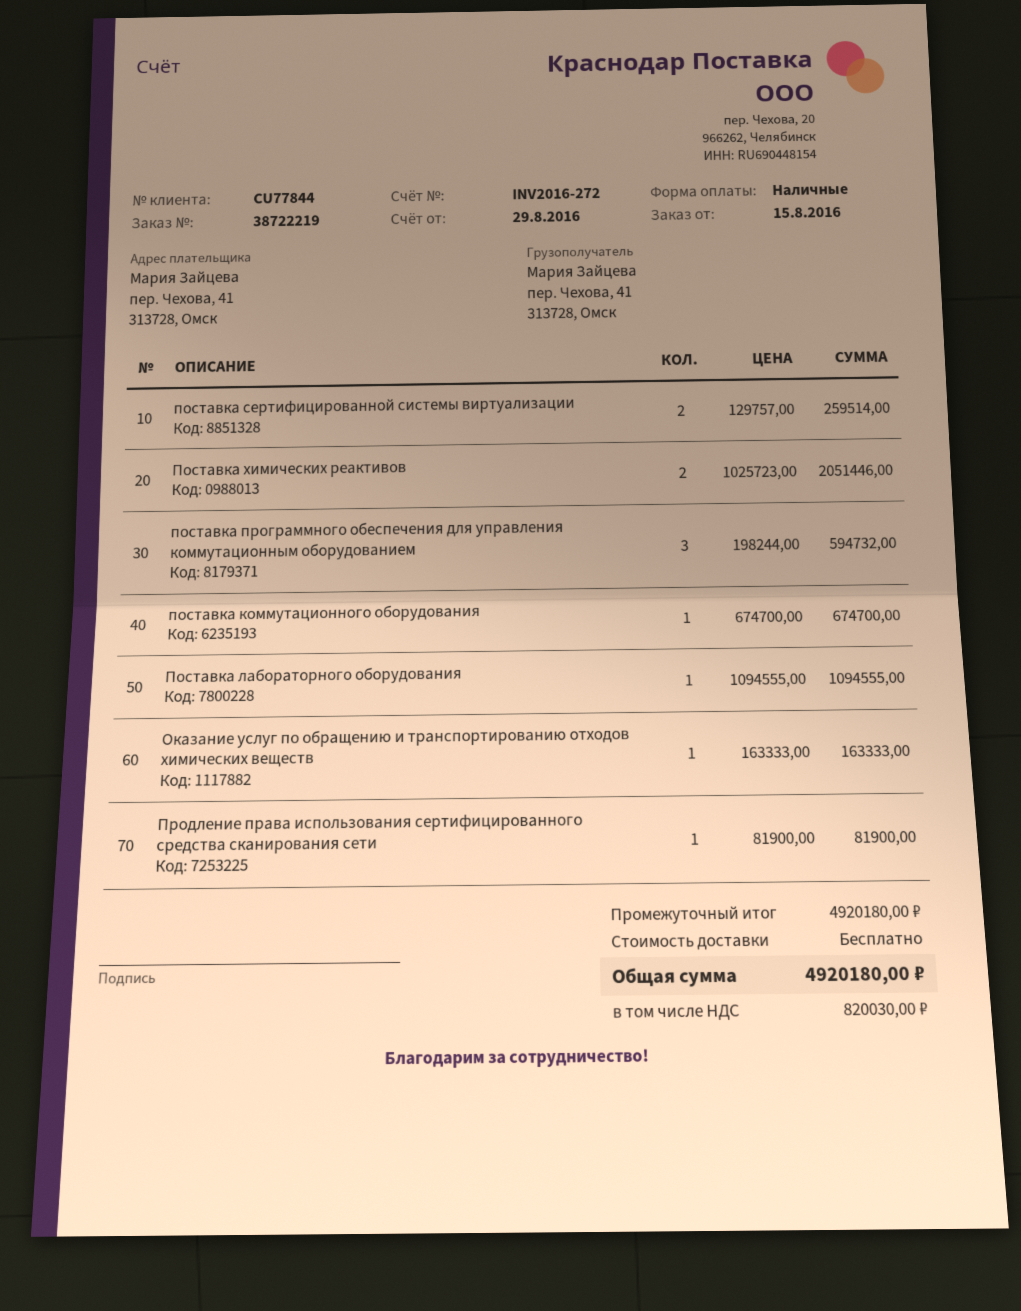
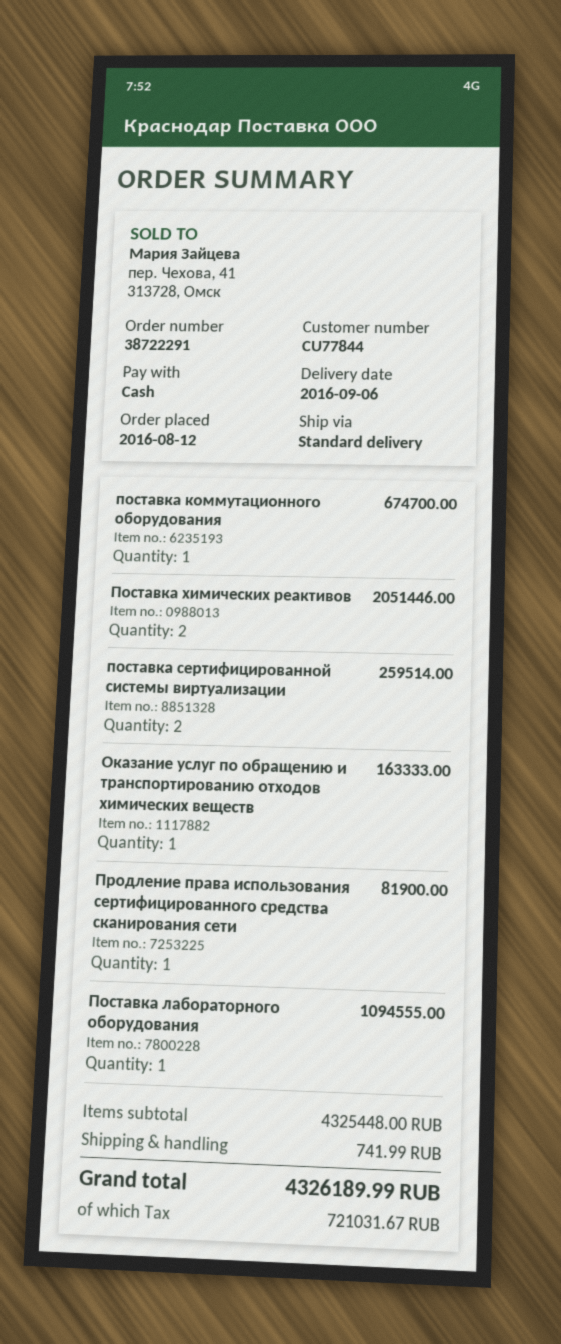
order number: 38722219 -> 38722291
order date: 2016-08-15 -> 2016-08-12
поставка программного обеспечения для управления коммутационным оборудованием: 3 for 594732.00 -> none
subtotal: 4920180.00 -> 4325448.00
shipping: 0.00 -> 741.99
tax: 820030.00 -> 721031.67
total: 4920180.00 -> 4326189.99

